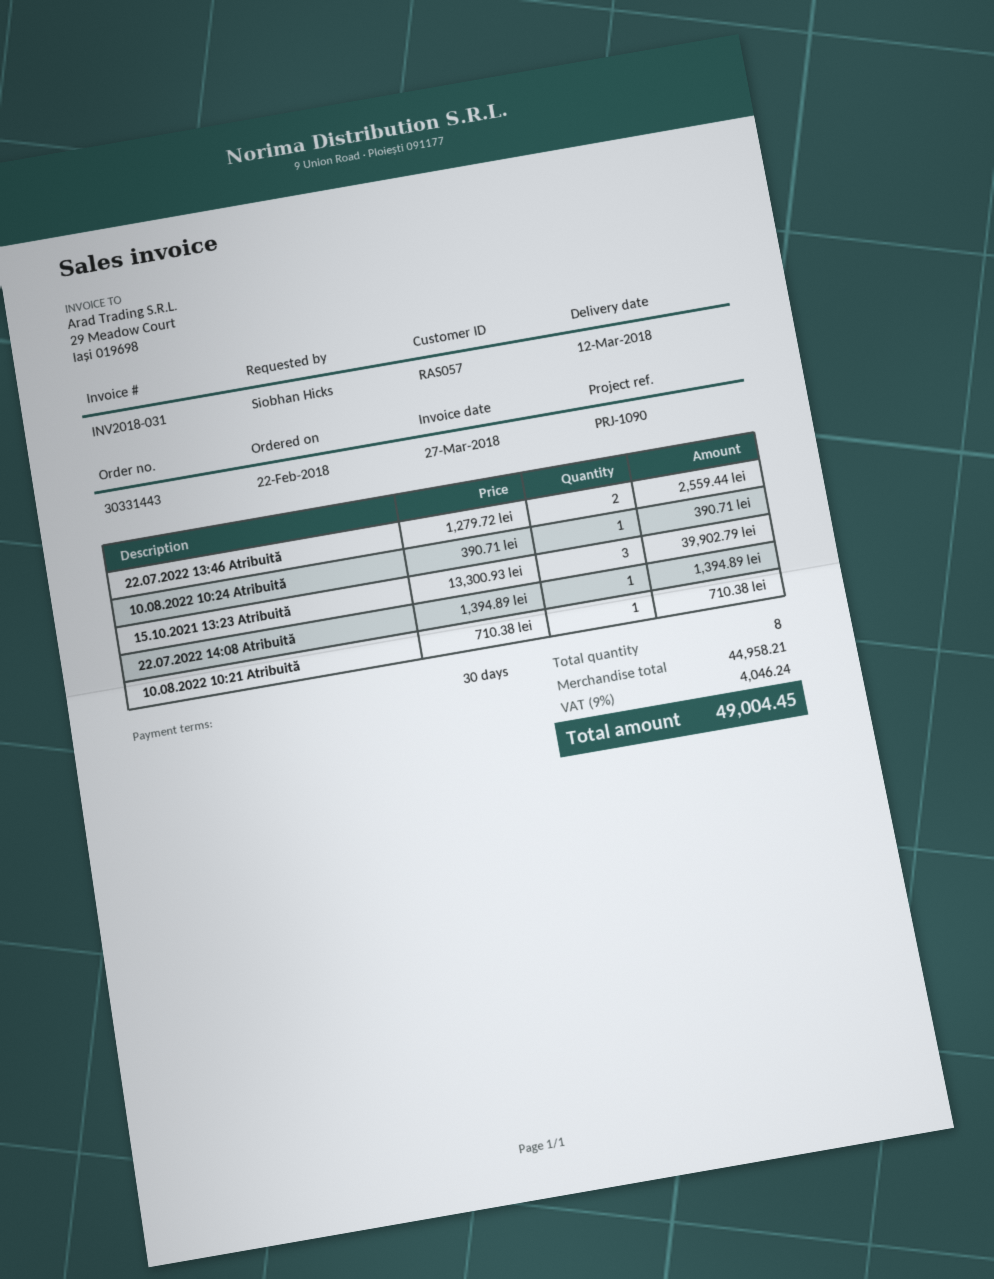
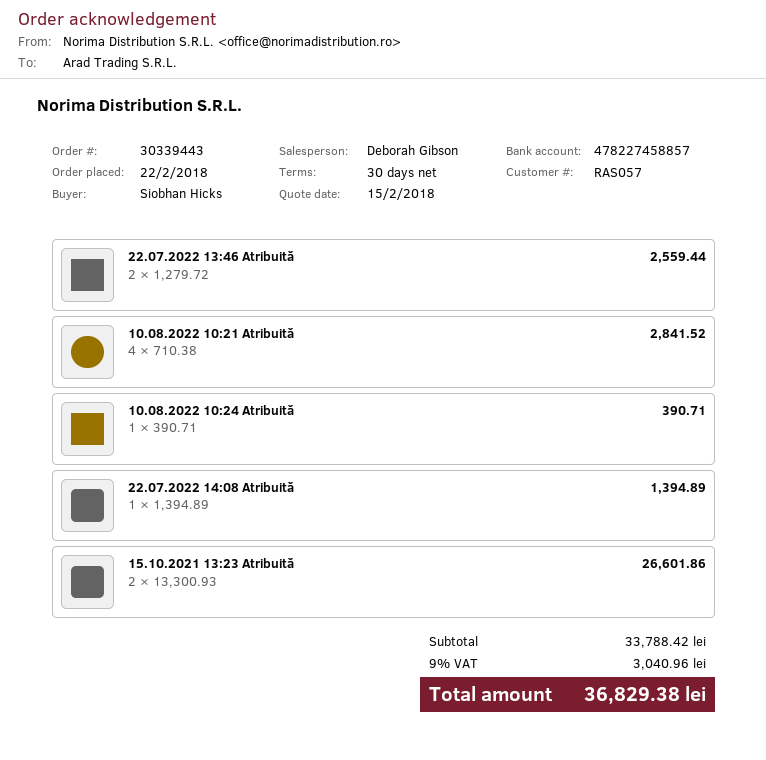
order number: 30331443 -> 30339443
15.10.2021 13:23 Atribuită: 3 x 13300.93 = 39902.79 -> 2 x 13300.93 = 26601.86
10.08.2022 10:21 Atribuită: 1 x 710.38 = 710.38 -> 4 x 710.38 = 2841.52
subtotal: 44958.21 -> 33788.42
tax: 9% = 4046.24 -> 9% = 3040.96
total: 49004.45 -> 36829.38

